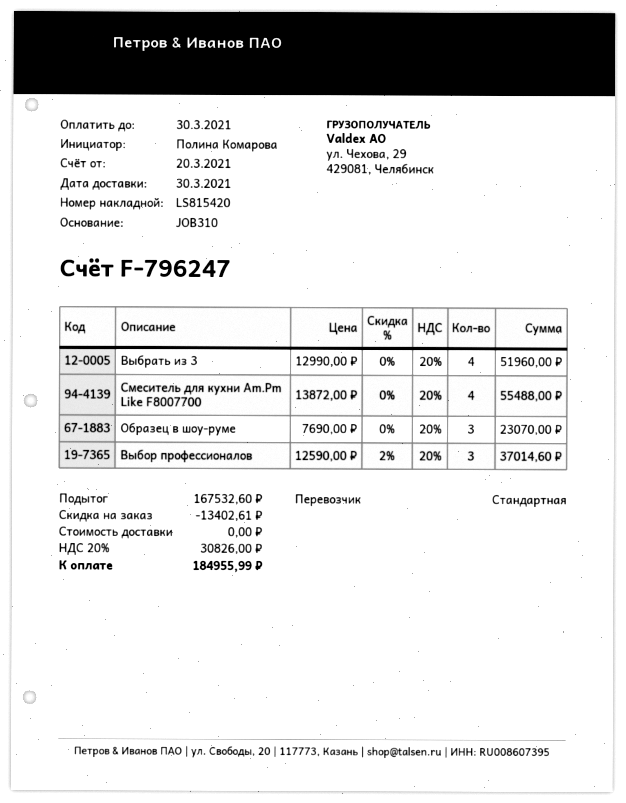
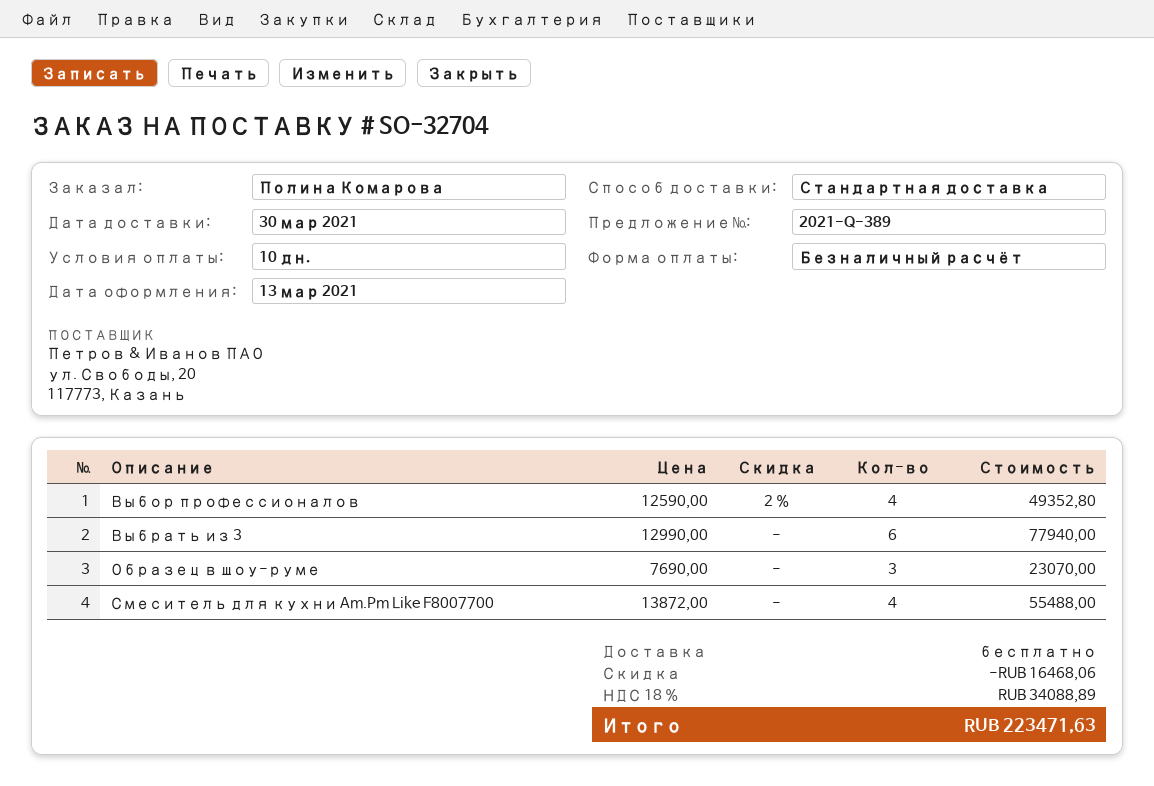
Выбрать из 3: 4 x 12990.00 = 51960.00 -> 6 x 12990.00 = 77940.00
Выбор профессионалов: 3 x 12590.00 - 2% = 37014.60 -> 4 x 12590.00 - 2% = 49352.80
discount: 13402.61 -> 16468.06
tax: 20% = 30826.00 -> 18% = 34088.89
total: 184955.99 -> 223471.63

